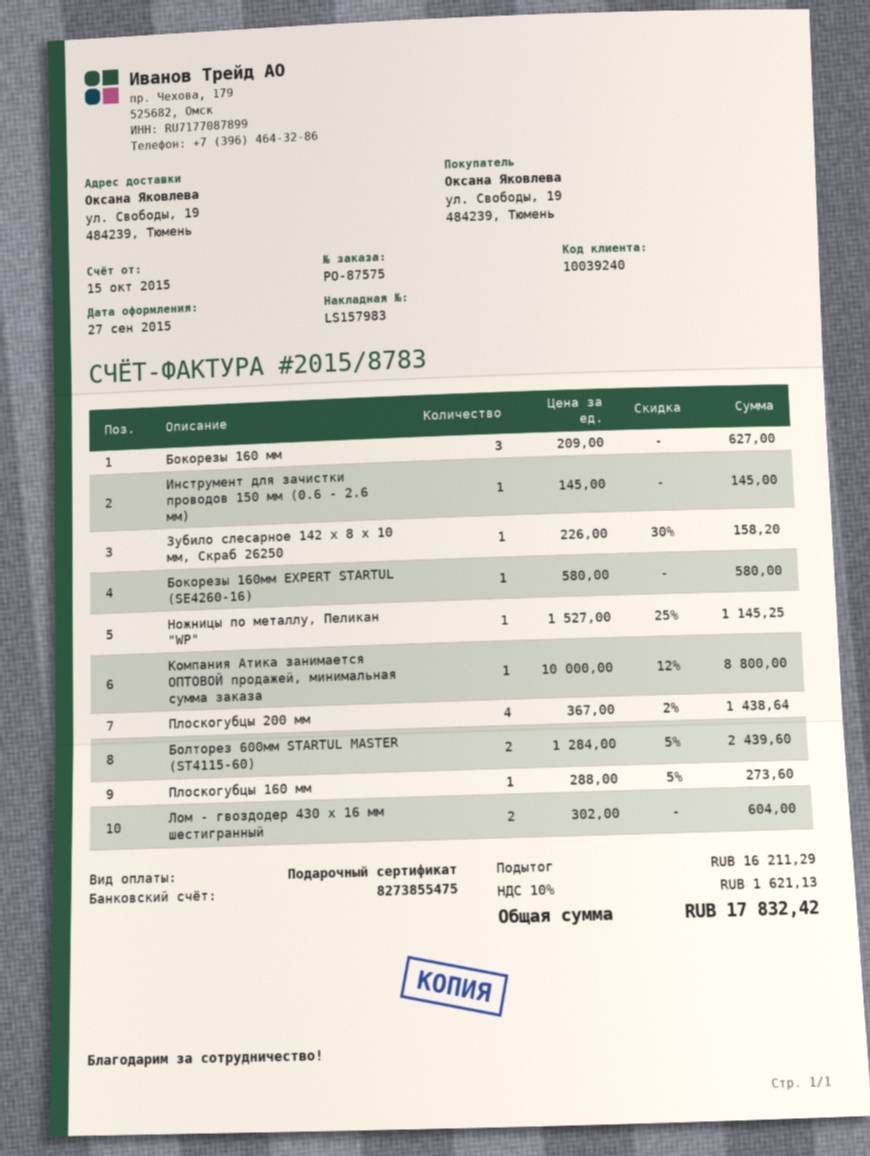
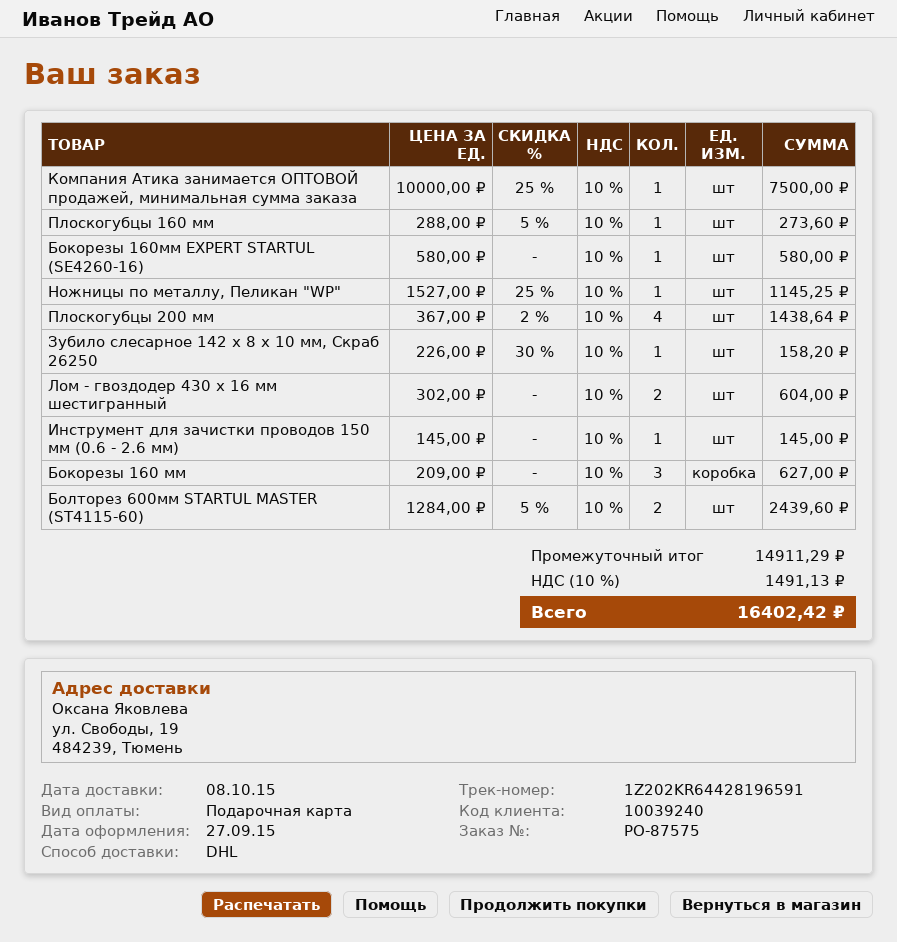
Компания Атика занимается ОПТОВОЙ продажей, минимальная сумма заказа: 1 x 10000.00 - 12% = 8800.00 -> 1 x 10000.00 - 25% = 7500.00
subtotal: 16211.29 -> 14911.29
tax: 10% = 1621.13 -> 10% = 1491.13
total: 17832.42 -> 16402.42

